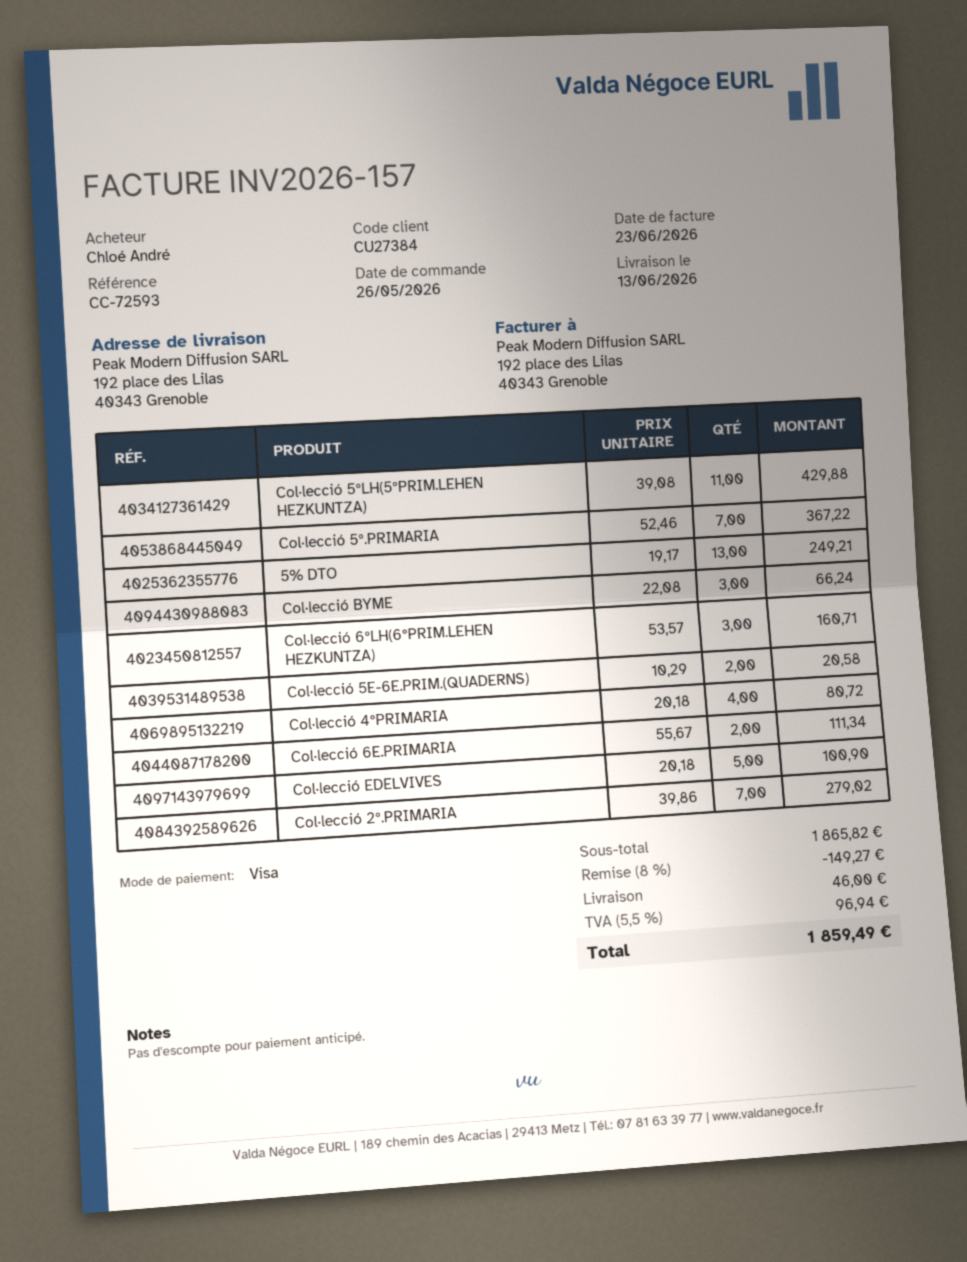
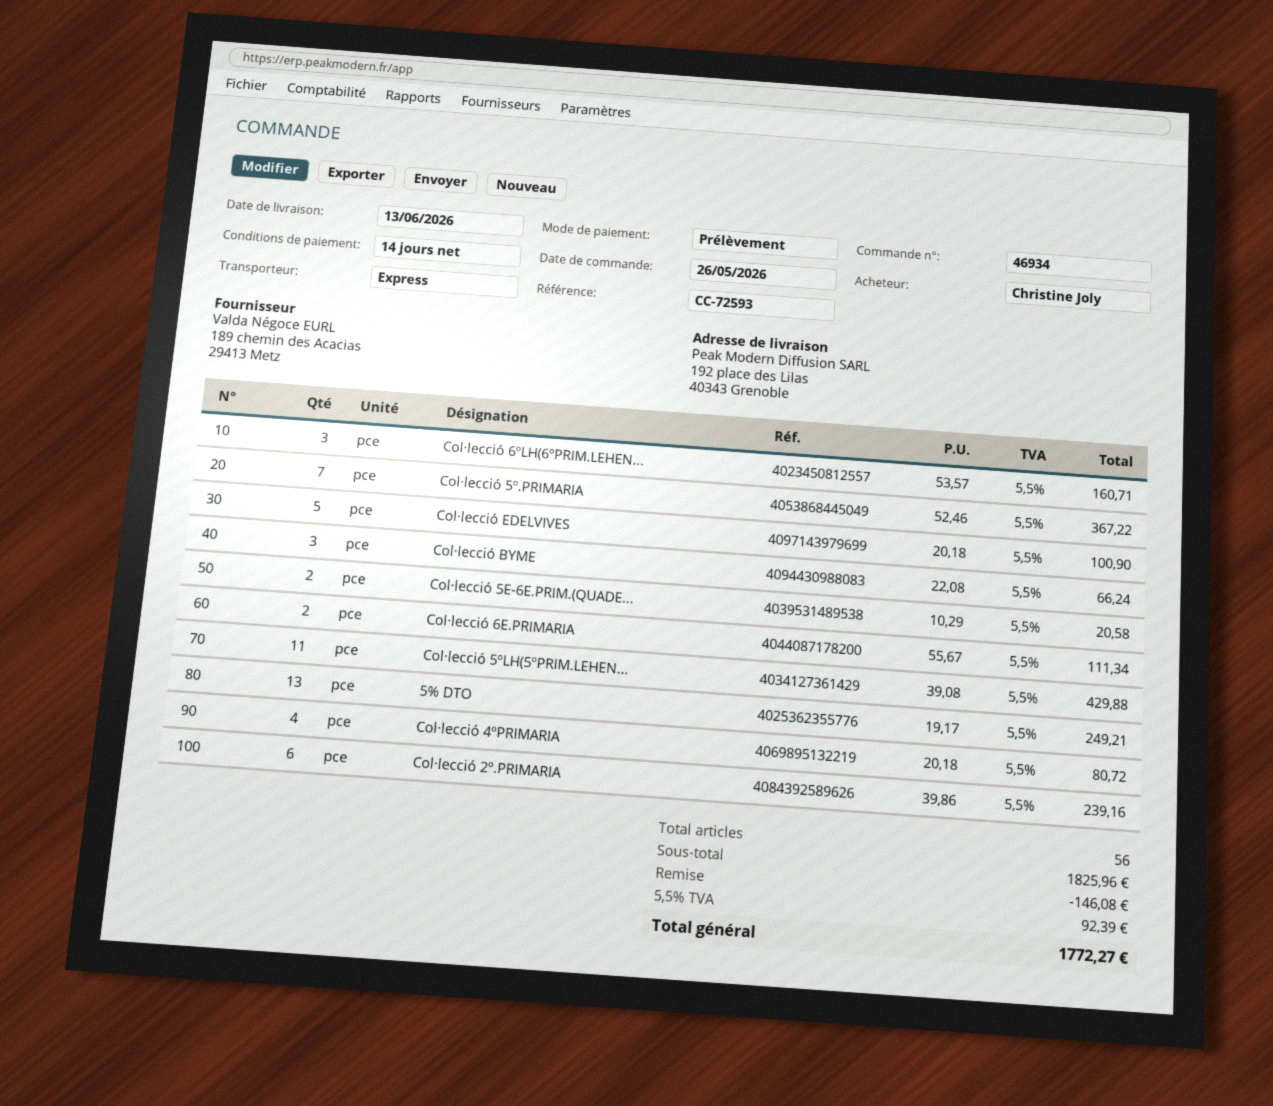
ordered by: Chloé André -> Christine Joly
payment method: Visa -> direct debit
Col·lecció 2º.PRIMARIA: 7 x 39.86 = 279.02 -> 6 x 39.86 = 239.16
subtotal: 1865.82 -> 1825.96
discount: 149.27 -> 146.08
shipping: 46.00 -> none
tax: 5.5% = 96.94 -> 5.5% = 92.39
total: 1859.49 -> 1772.27

